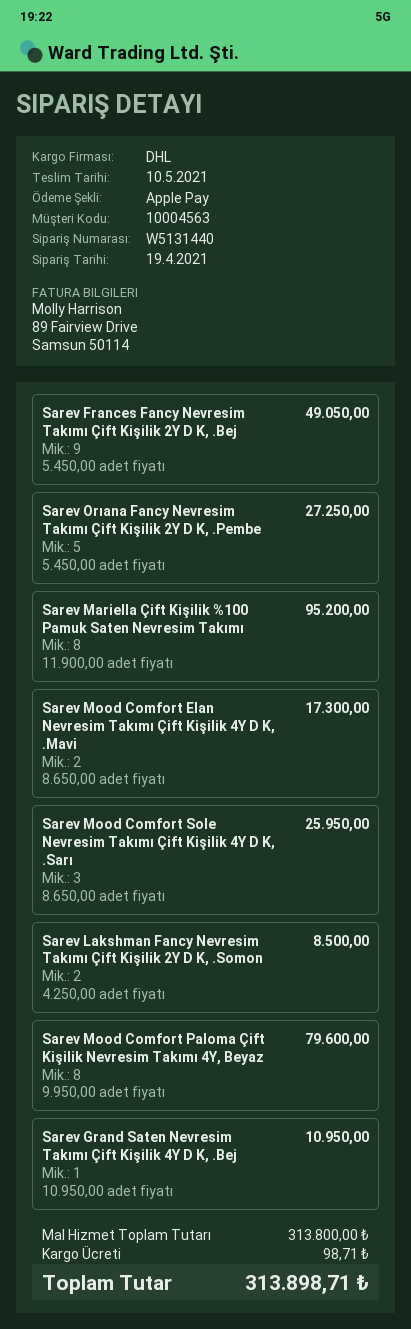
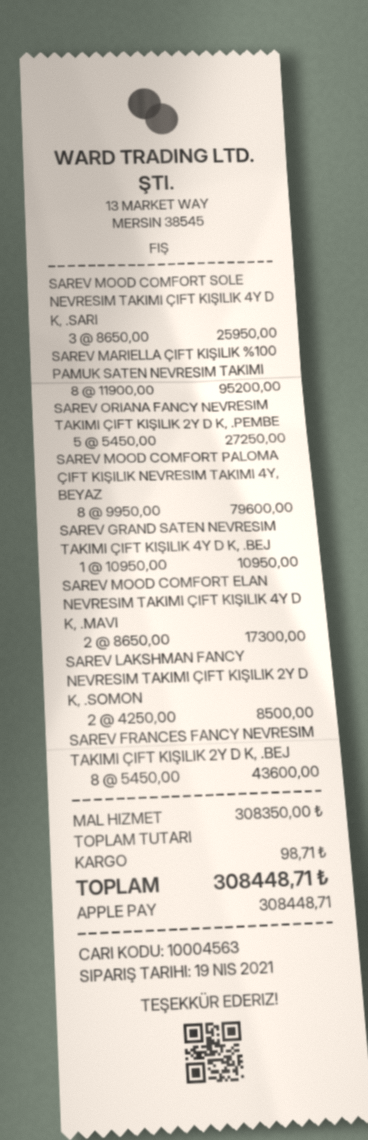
Sarev Frances Fancy Nevresim Takımı Çift Kişilik 2Y D K, .Bej: 9 x 5450.00 = 49050.00 -> 8 x 5450.00 = 43600.00
subtotal: 313800.00 -> 308350.00
total: 313898.71 -> 308448.71

